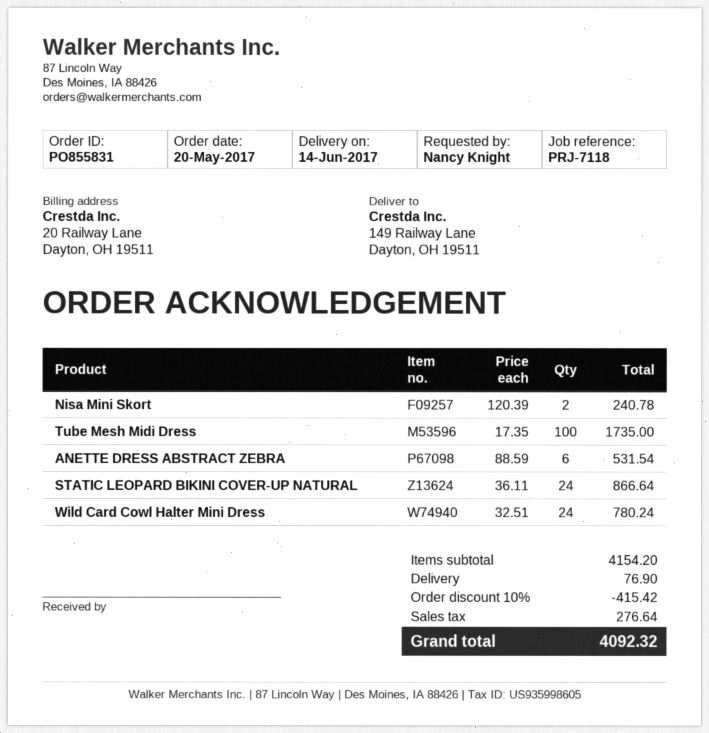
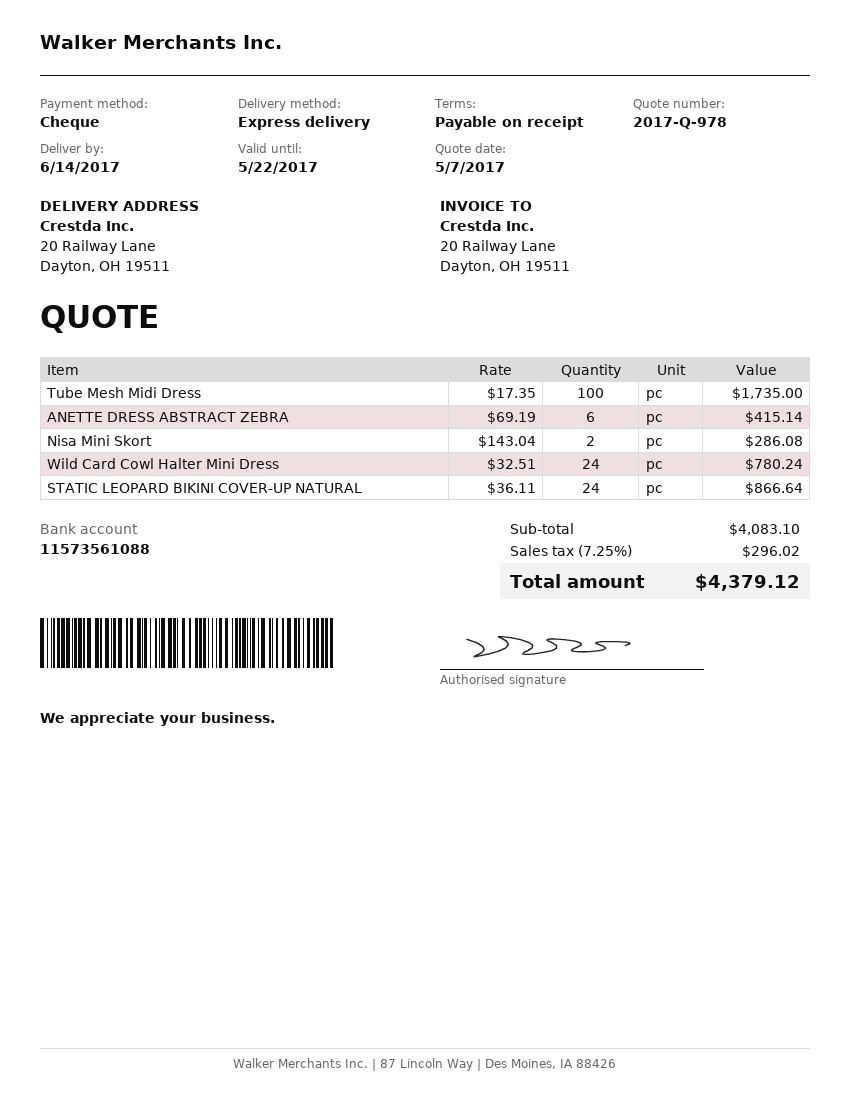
ship to: 149 Railway Lane, Dayton, OH 19511 -> 20 Railway Lane, Dayton, OH 19511
Nisa Mini Skort: 2 x 120.39 = 240.78 -> 2 x 143.04 = 286.08
ANETTE DRESS ABSTRACT ZEBRA: 6 x 88.59 = 531.54 -> 6 x 69.19 = 415.14
subtotal: 4154.20 -> 4083.10
discount: 10% = 415.42 -> none
shipping: 76.90 -> none
tax: 276.64 -> 296.02
total: 4092.32 -> 4379.12

